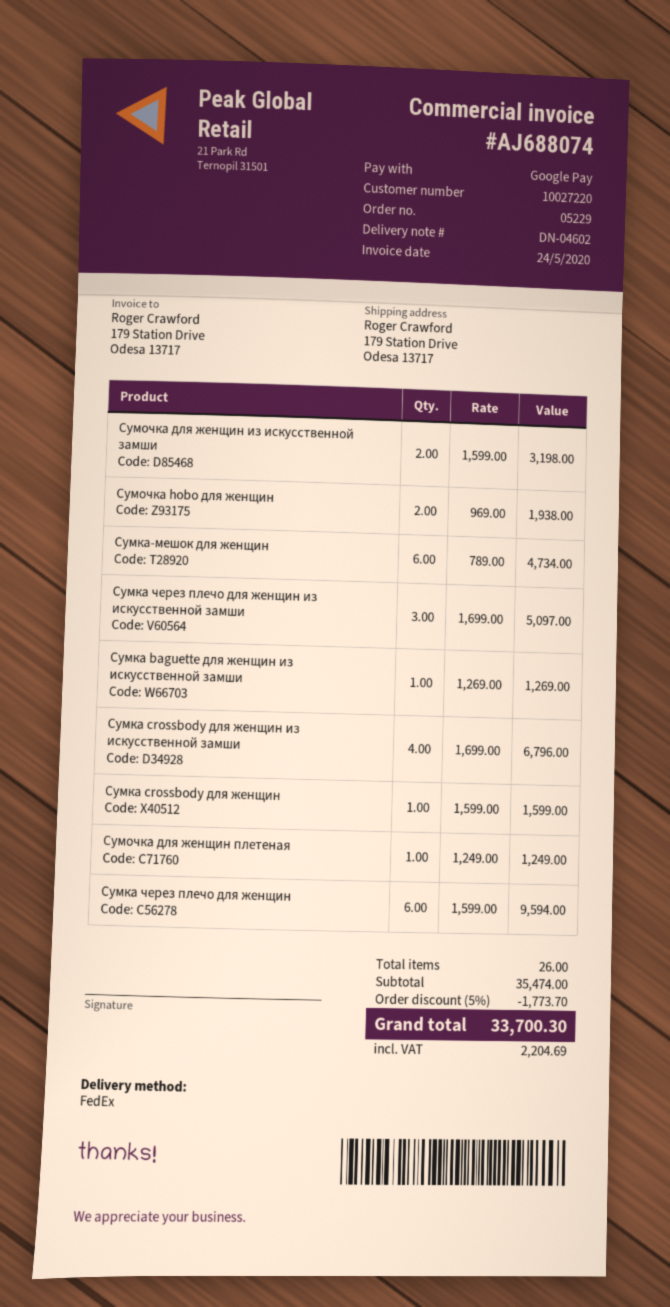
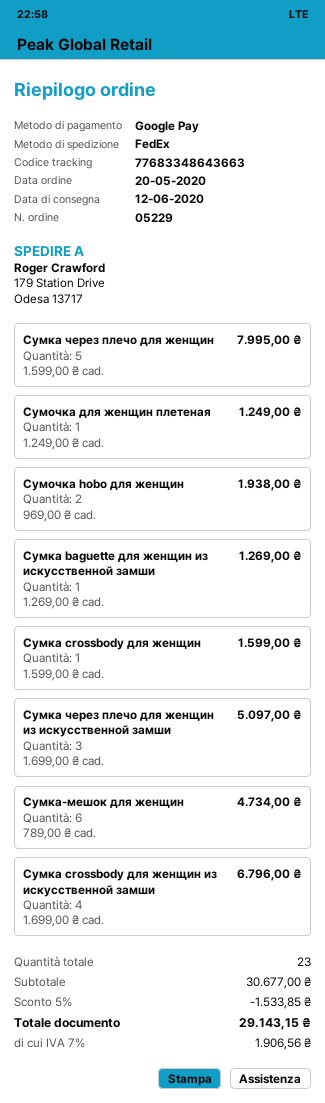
Сумочка для женщин из искусственной замши: 2 x 1599.00 = 3198.00 -> none
Сумка через плечо для женщин: 6 x 1599.00 = 9594.00 -> 5 x 1599.00 = 7995.00
total quantity: 26 -> 23
subtotal: 35474.00 -> 30677.00
discount: 5% = 1773.70 -> 5% = 1533.85
tax: 2204.69 -> 1906.56
total: 33700.30 -> 29143.15

